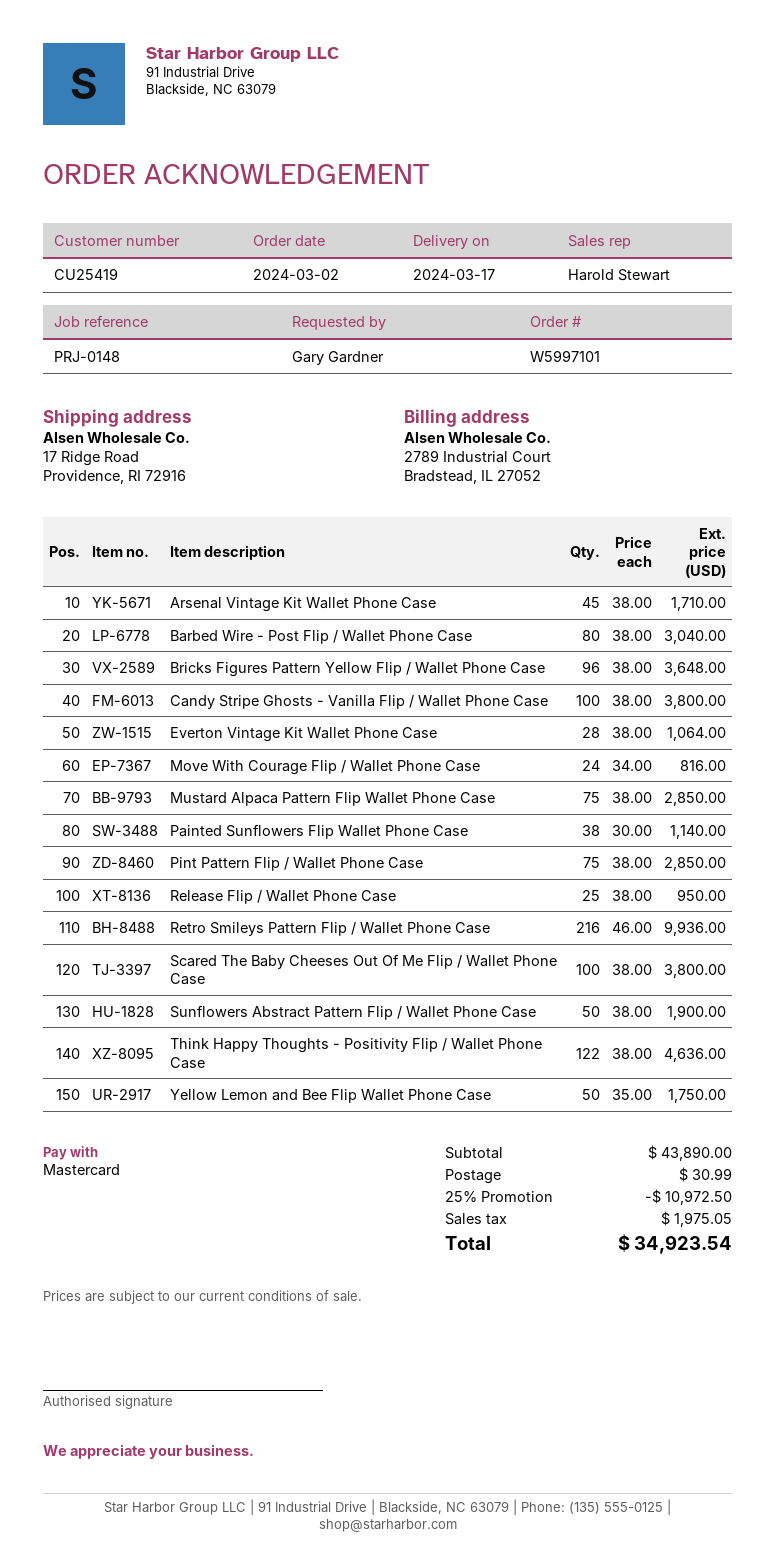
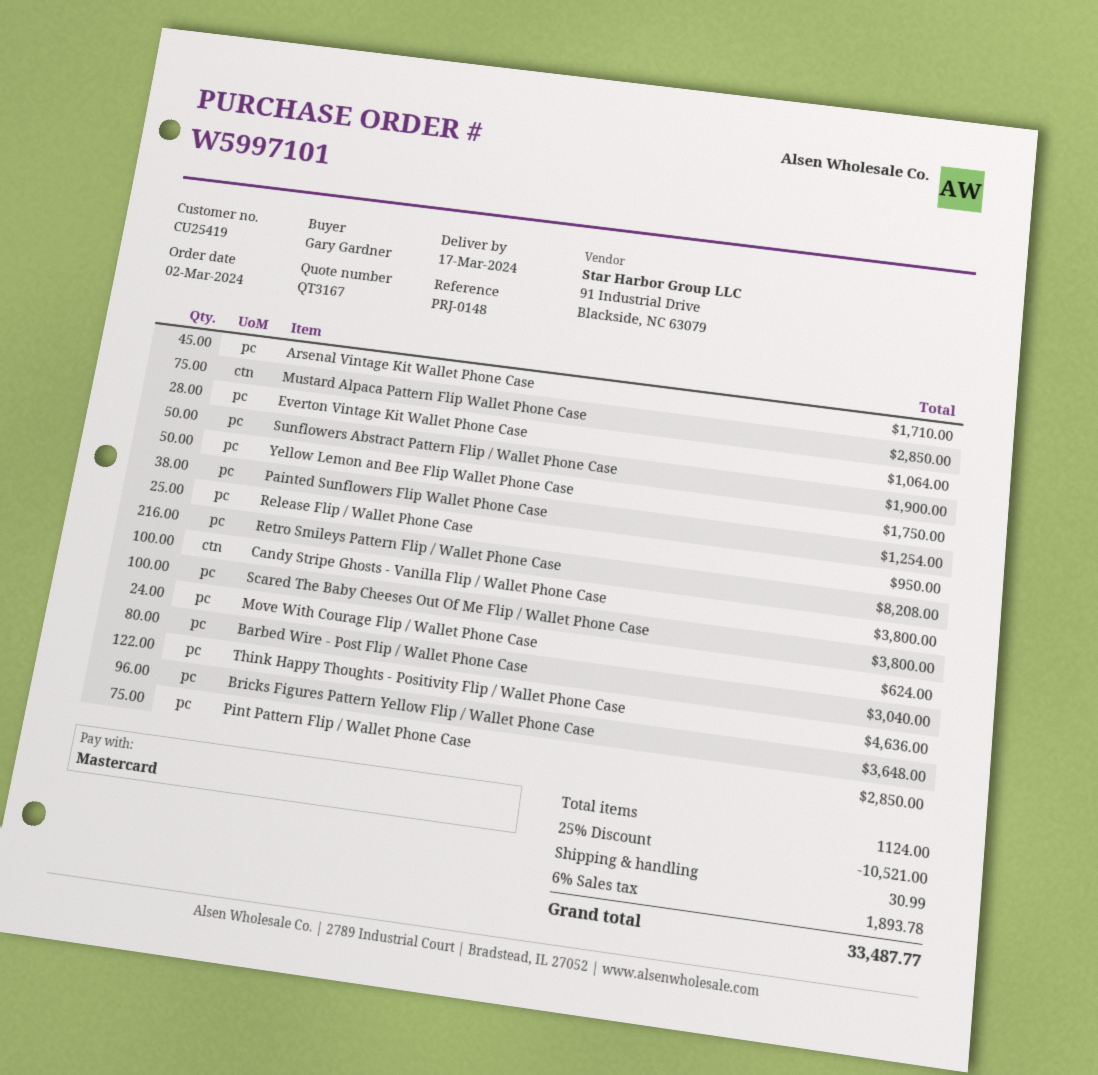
Move With Courage Flip / Wallet Phone Case: 24 for 816.00 -> 24 for 624.00
Painted Sunflowers Flip Wallet Phone Case: 38 for 1140.00 -> 38 for 1254.00
Retro Smileys Pattern Flip / Wallet Phone Case: 216 for 9936.00 -> 216 for 8208.00
discount: 25% = 10972.50 -> 25% = 10521.00
tax: 1975.05 -> 1893.78
total: 34923.54 -> 33487.77

